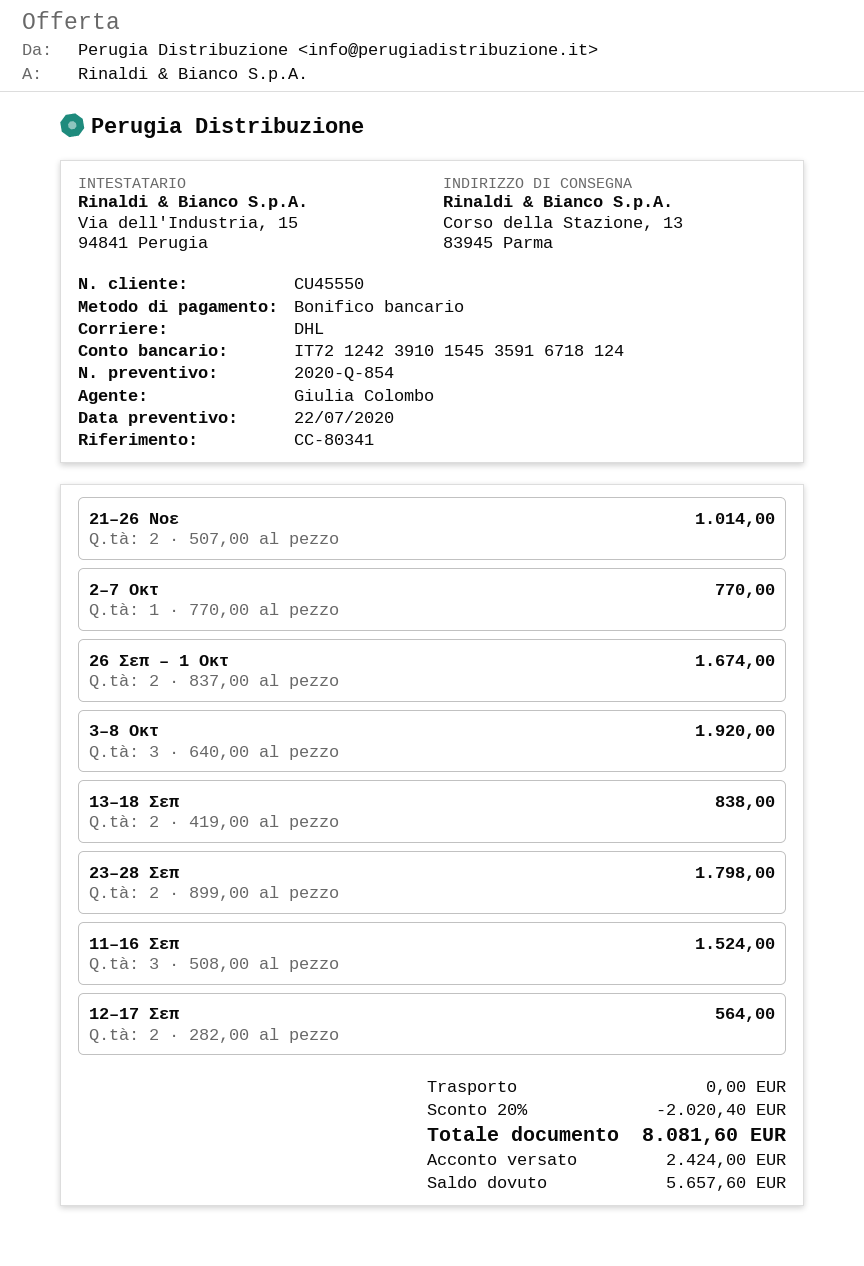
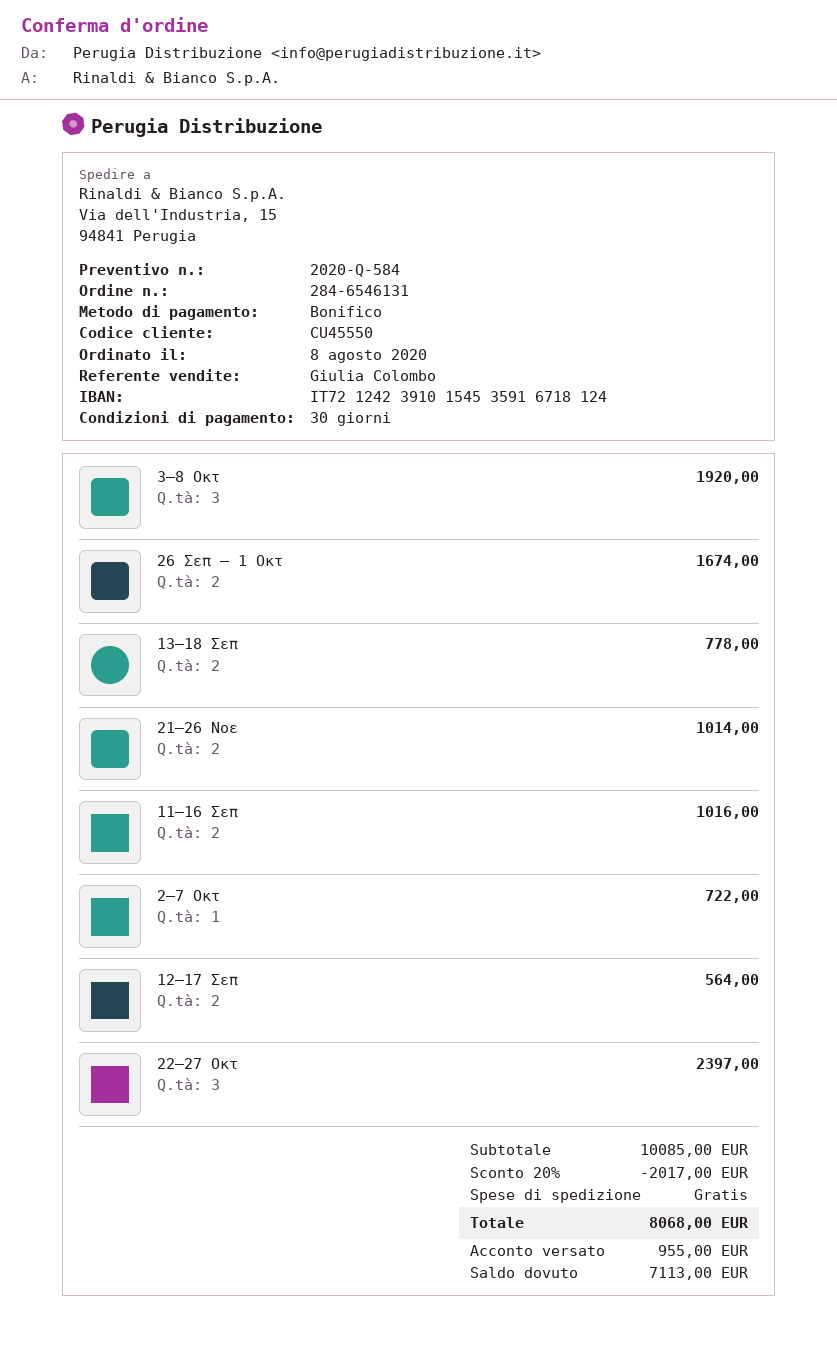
quote number: 2020-Q-854 -> 2020-Q-584
ship to: Corso della Stazione, 13, 83945 Parma -> Via dell'Industria, 15, 94841 Perugia
2–7 Οκτ: 1 for 770.00 -> 1 for 722.00
13–18 Σεπ: 2 for 838.00 -> 2 for 778.00
23–28 Σεπ: 2 for 1798.00 -> none
11–16 Σεπ: 3 for 1524.00 -> 2 for 1016.00
22–27 Οκτ: none -> 3 for 2397.00
discount: 20% = 2020.40 -> 20% = 2017.00
total: 8081.60 -> 8068.00
deposit: 2424.00 -> 955.00
balance: 5657.60 -> 7113.00

